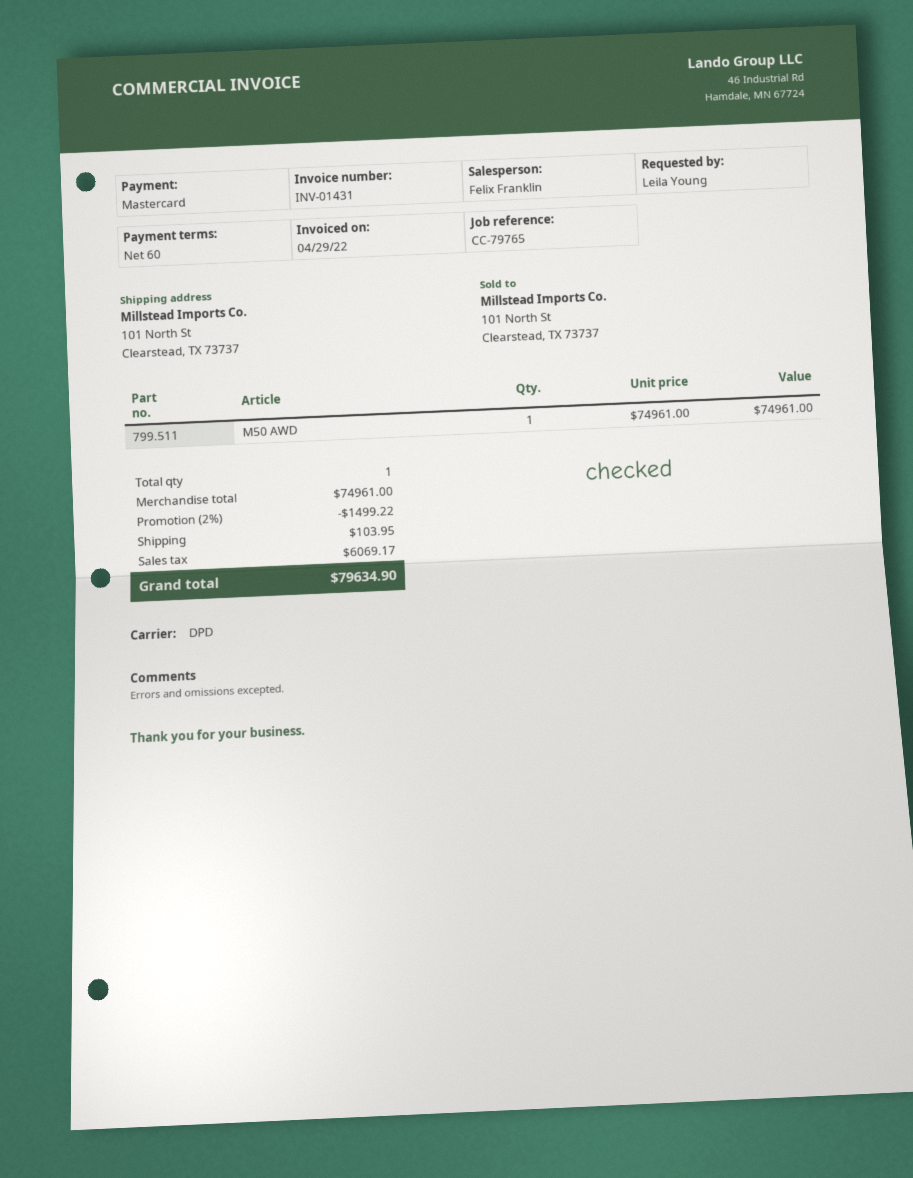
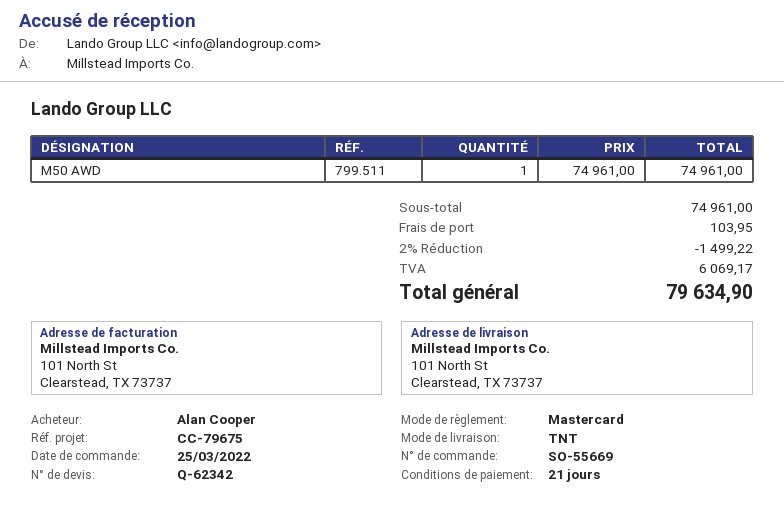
payment terms: 60 days -> 21 days
reference: CC-79765 -> CC-79675
ordered by: Leila Young -> Alan Cooper
shipping method: DPD -> TNT

